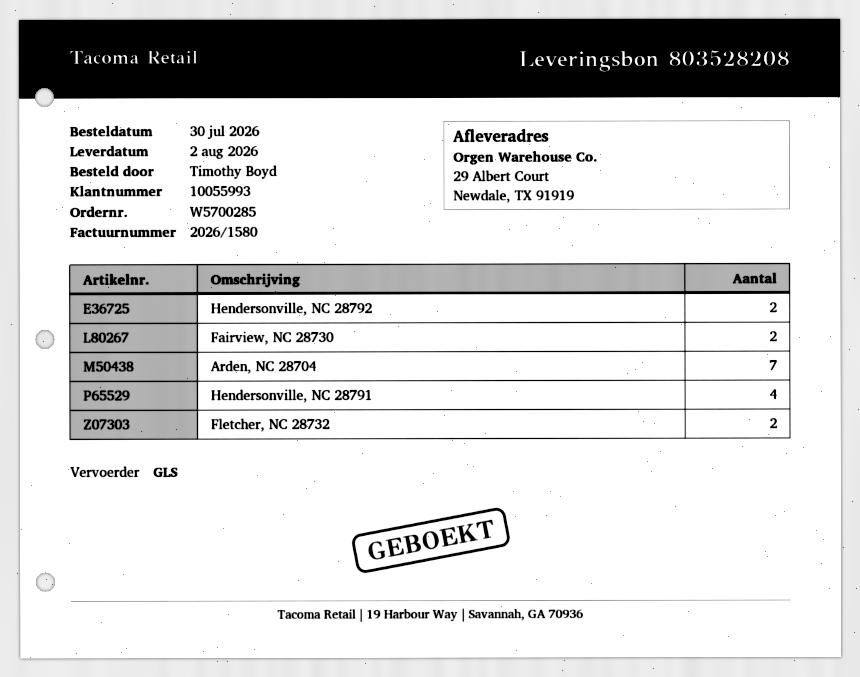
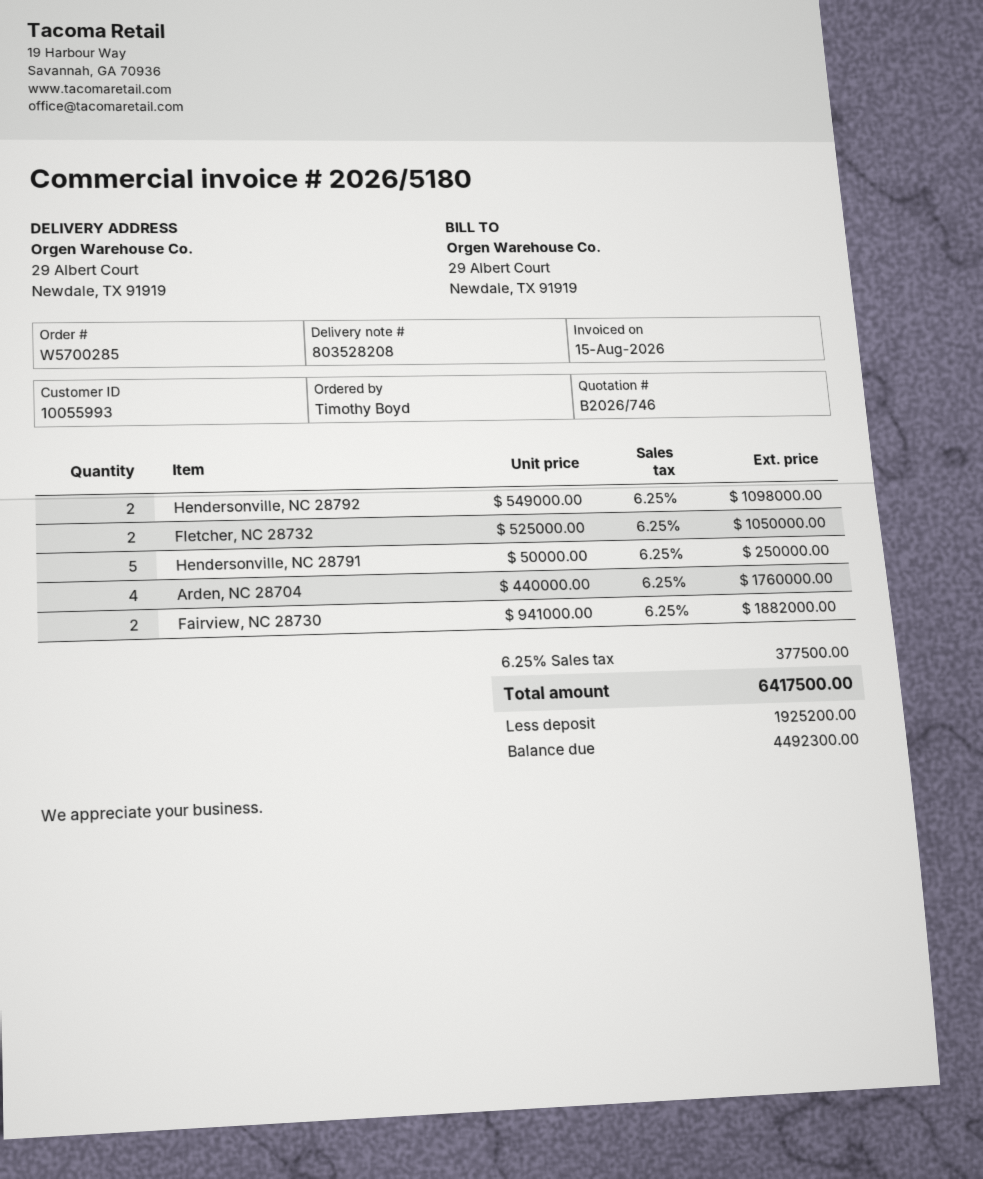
invoice number: 2026/1580 -> 2026/5180
Arden, NC 28704: 7 -> 4
Hendersonville, NC 28791: 4 -> 5

